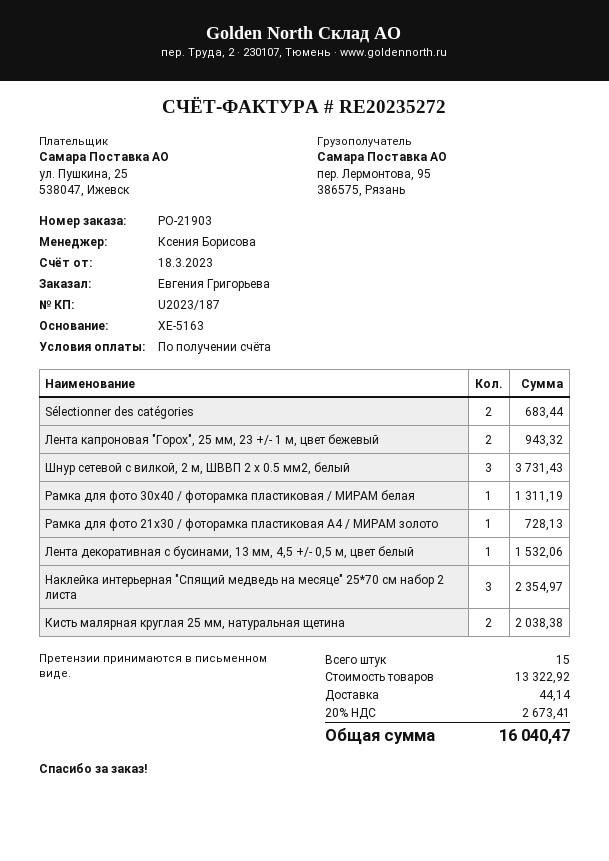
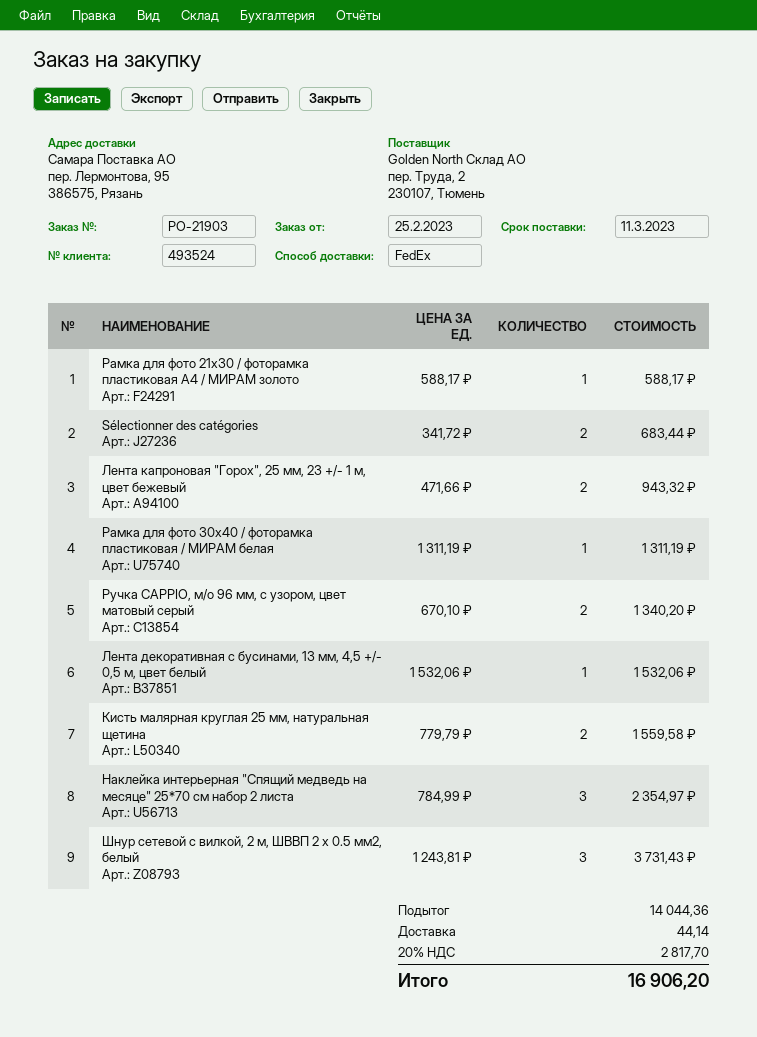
Рамка для фото 21х30 / фоторамка пластиковая А4 / МИРАМ золото: 1 for 728.13 -> 1 for 588.17
Кисть малярная круглая 25 мм, натуральная щетина: 2 for 2038.38 -> 2 for 1559.58
Ручка CAPPIO, м/о 96 мм, с узором, цвет матовый серый: none -> 2 for 1340.20
subtotal: 13322.92 -> 14044.36
tax: 20% = 2673.41 -> 20% = 2817.70
total: 16040.47 -> 16906.20

